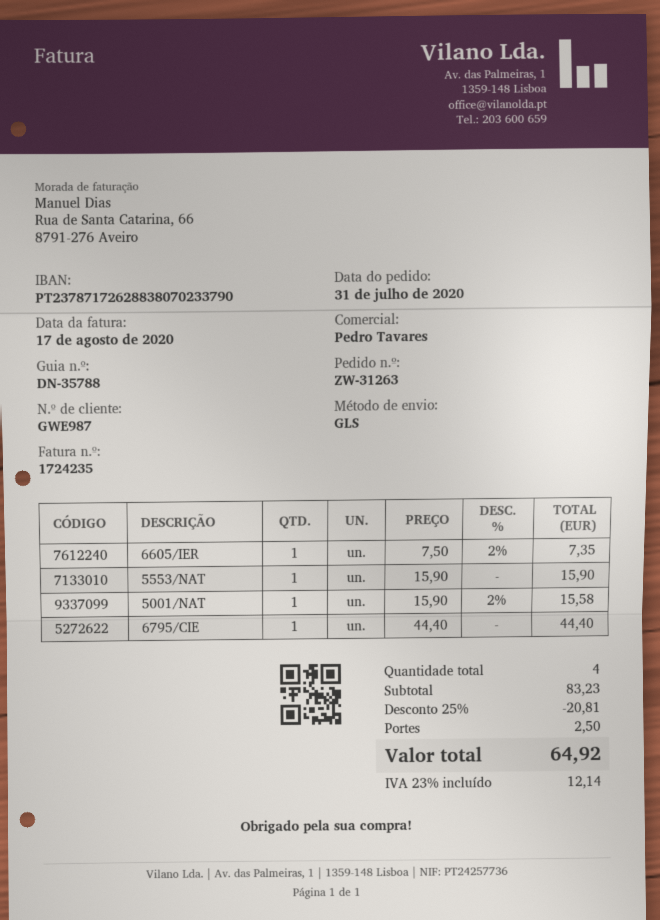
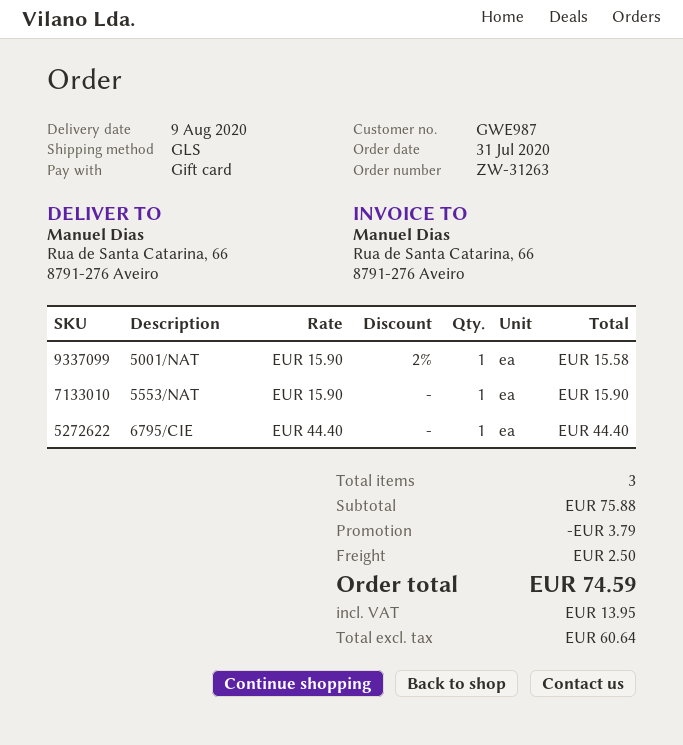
6605/IER: 1 x 7.50 - 2% = 7.35 -> none
total quantity: 4 -> 3
subtotal: 83.23 -> 75.88
discount: 20.81 -> 3.79
tax: 12.14 -> 13.95
total: 64.92 -> 74.59

